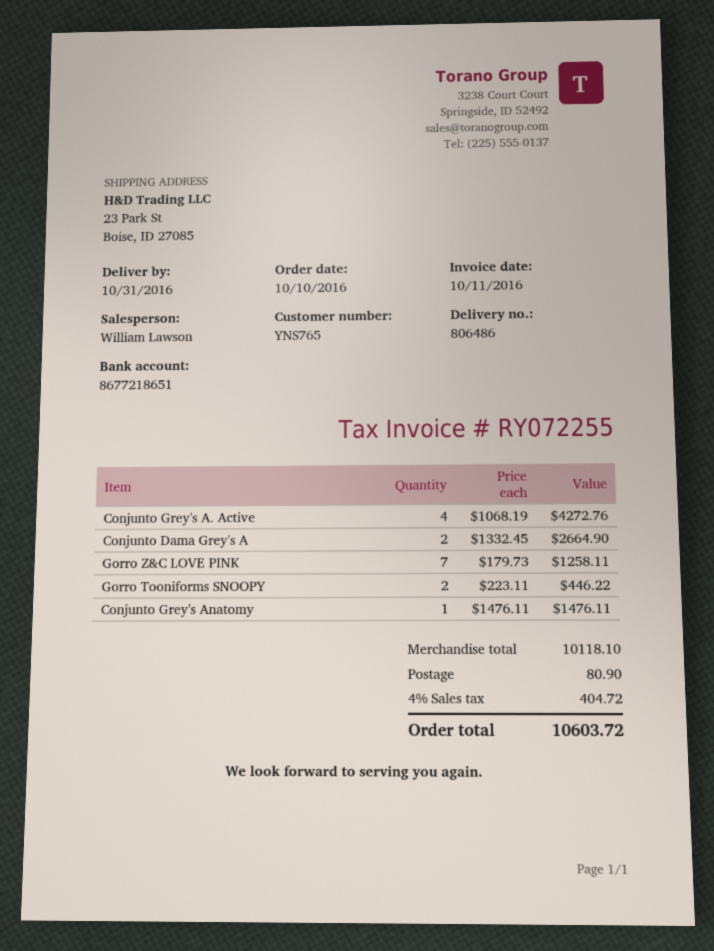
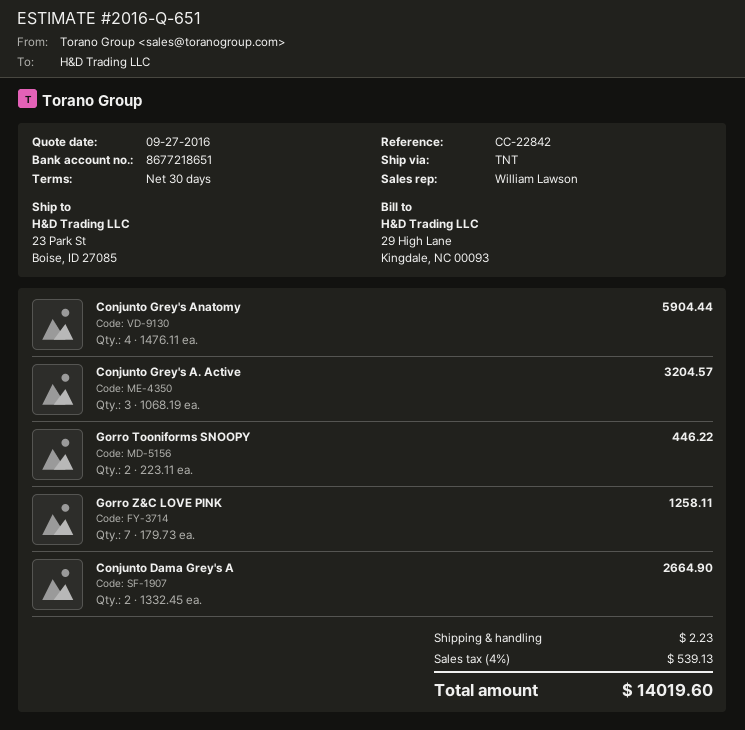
Conjunto Grey's A. Active: 4 x 1068.19 = 4272.76 -> 3 x 1068.19 = 3204.57
Conjunto Grey's Anatomy: 1 x 1476.11 = 1476.11 -> 4 x 1476.11 = 5904.44
shipping: 80.90 -> 2.23
tax: 4% = 404.72 -> 4% = 539.13
total: 10603.72 -> 14019.60

